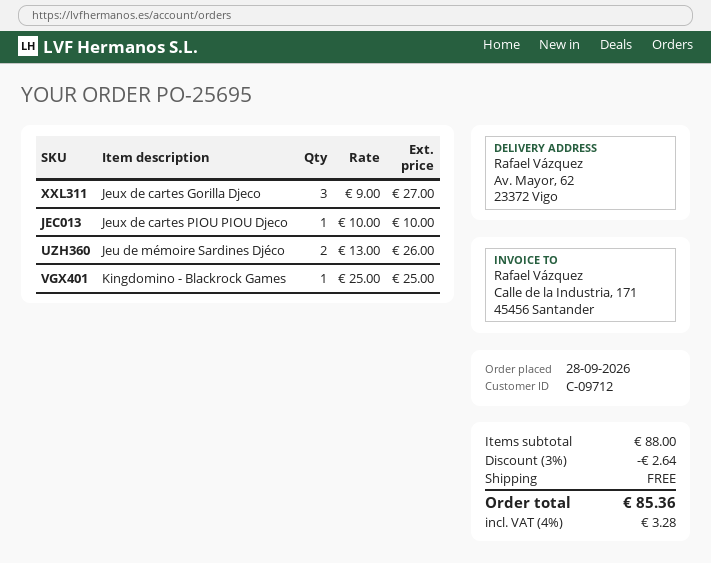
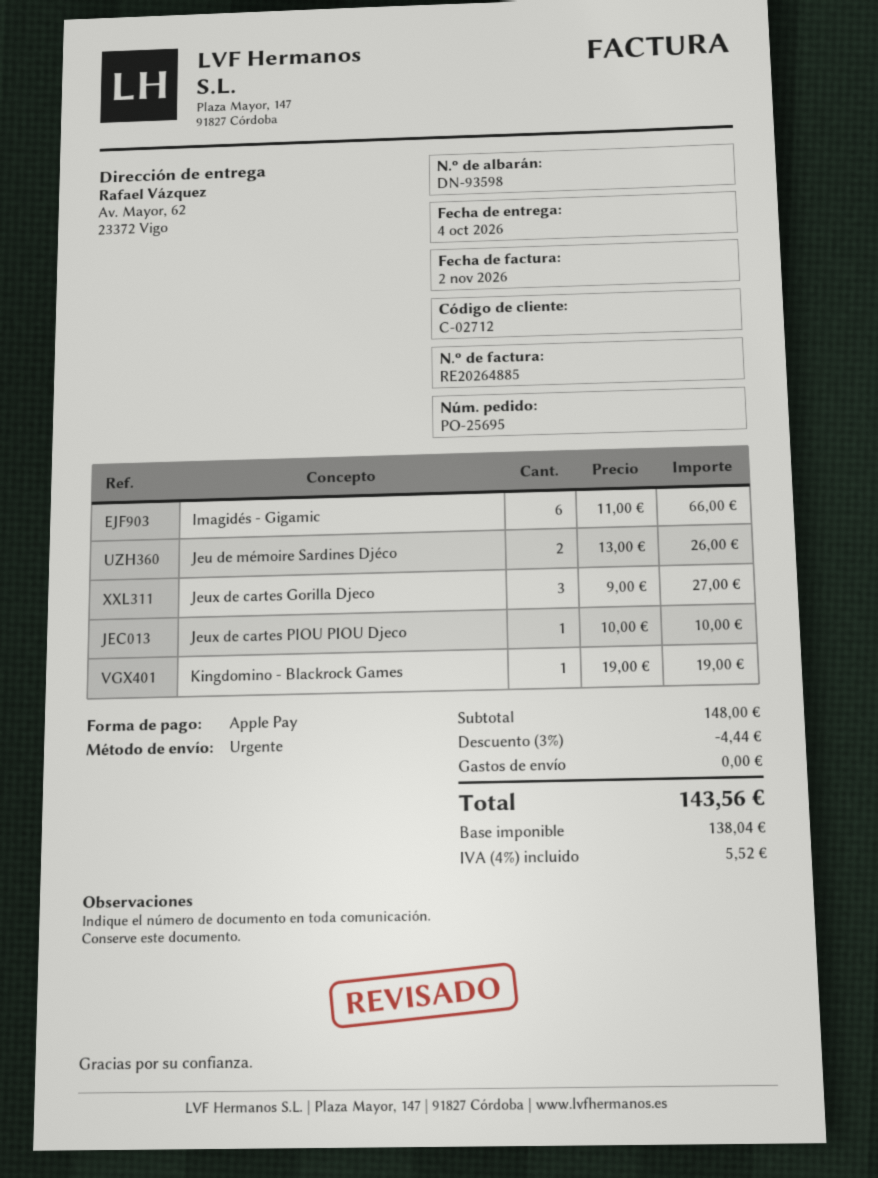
customer number: C-09712 -> C-02712
Kingdomino - Blackrock Games: 1 x 25.00 = 25.00 -> 1 x 19.00 = 19.00
Imagidés - Gigamic: none -> 6 x 11.00 = 66.00
subtotal: 88.00 -> 148.00
discount: 3% = 2.64 -> 3% = 4.44
tax: 4% = 3.28 -> 4% = 5.52
total: 85.36 -> 143.56

